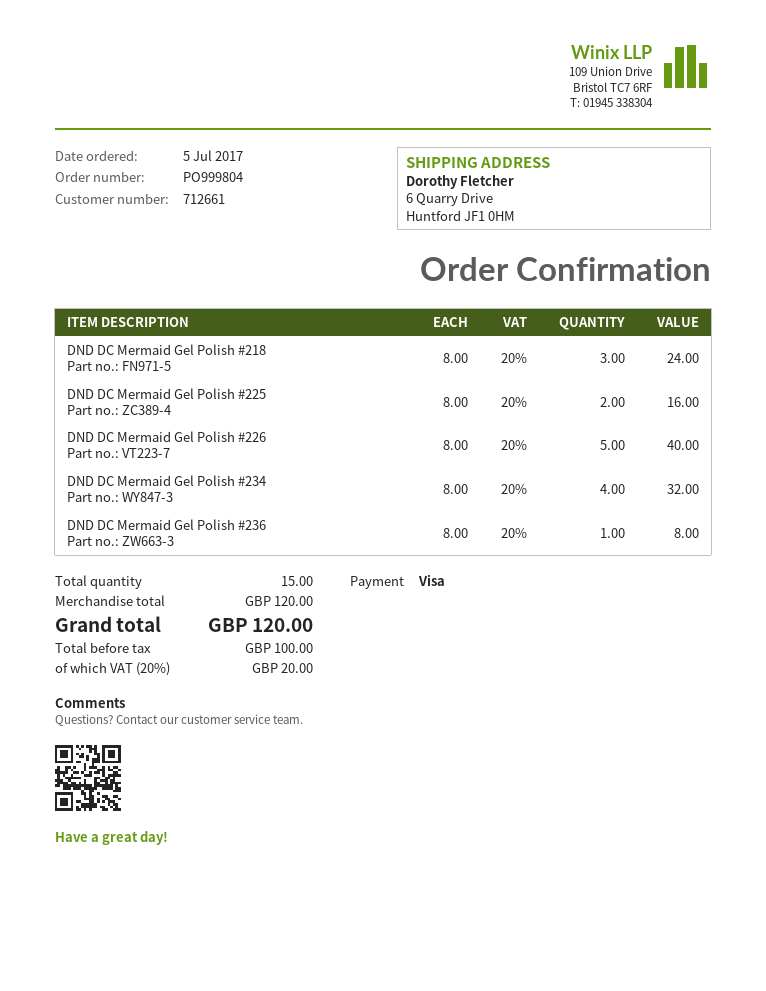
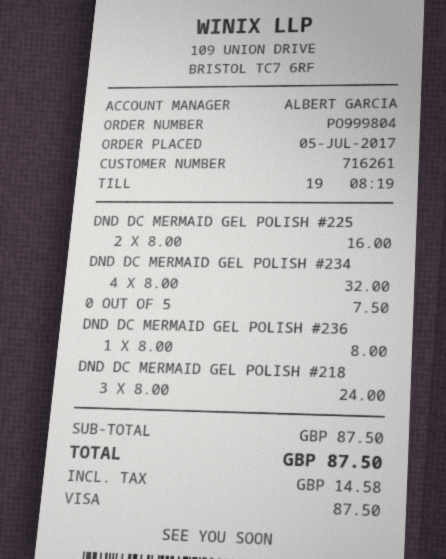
customer number: 712661 -> 716261
DND DC Mermaid Gel Polish #226: 5 x 8.00 = 40.00 -> none
0 OUT OF 5: none -> 1 x 7.50 = 7.50
subtotal: 120.00 -> 87.50
tax: 20.00 -> 14.58
total: 120.00 -> 87.50

